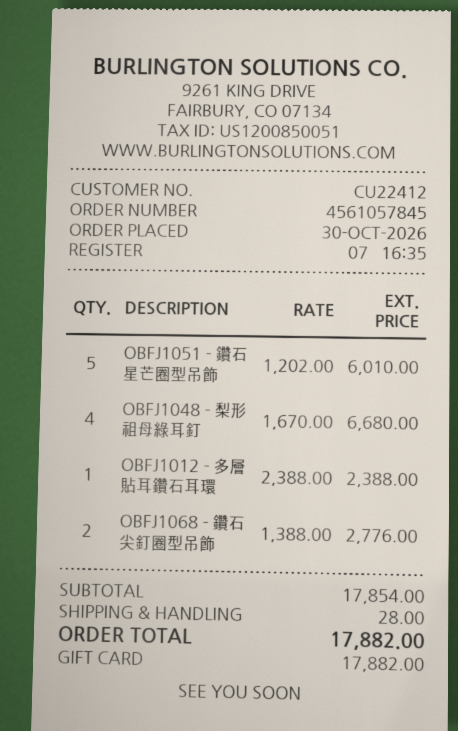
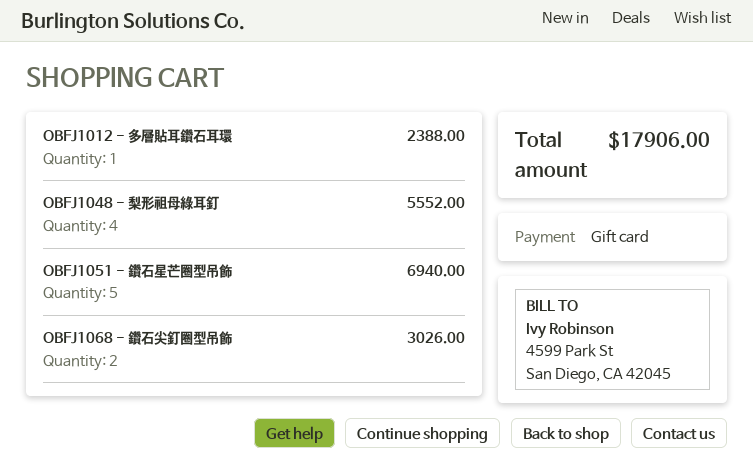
OBFJ1051 - 鑽石星芒圈型吊飾: 5 for 6010.00 -> 5 for 6940.00
OBFJ1048 - 梨形祖母綠耳釘: 4 for 6680.00 -> 4 for 5552.00
OBFJ1068 - 鑽石尖釘圈型吊飾: 2 for 2776.00 -> 2 for 3026.00
shipping: 28.00 -> none
total: 17882.00 -> 17906.00

